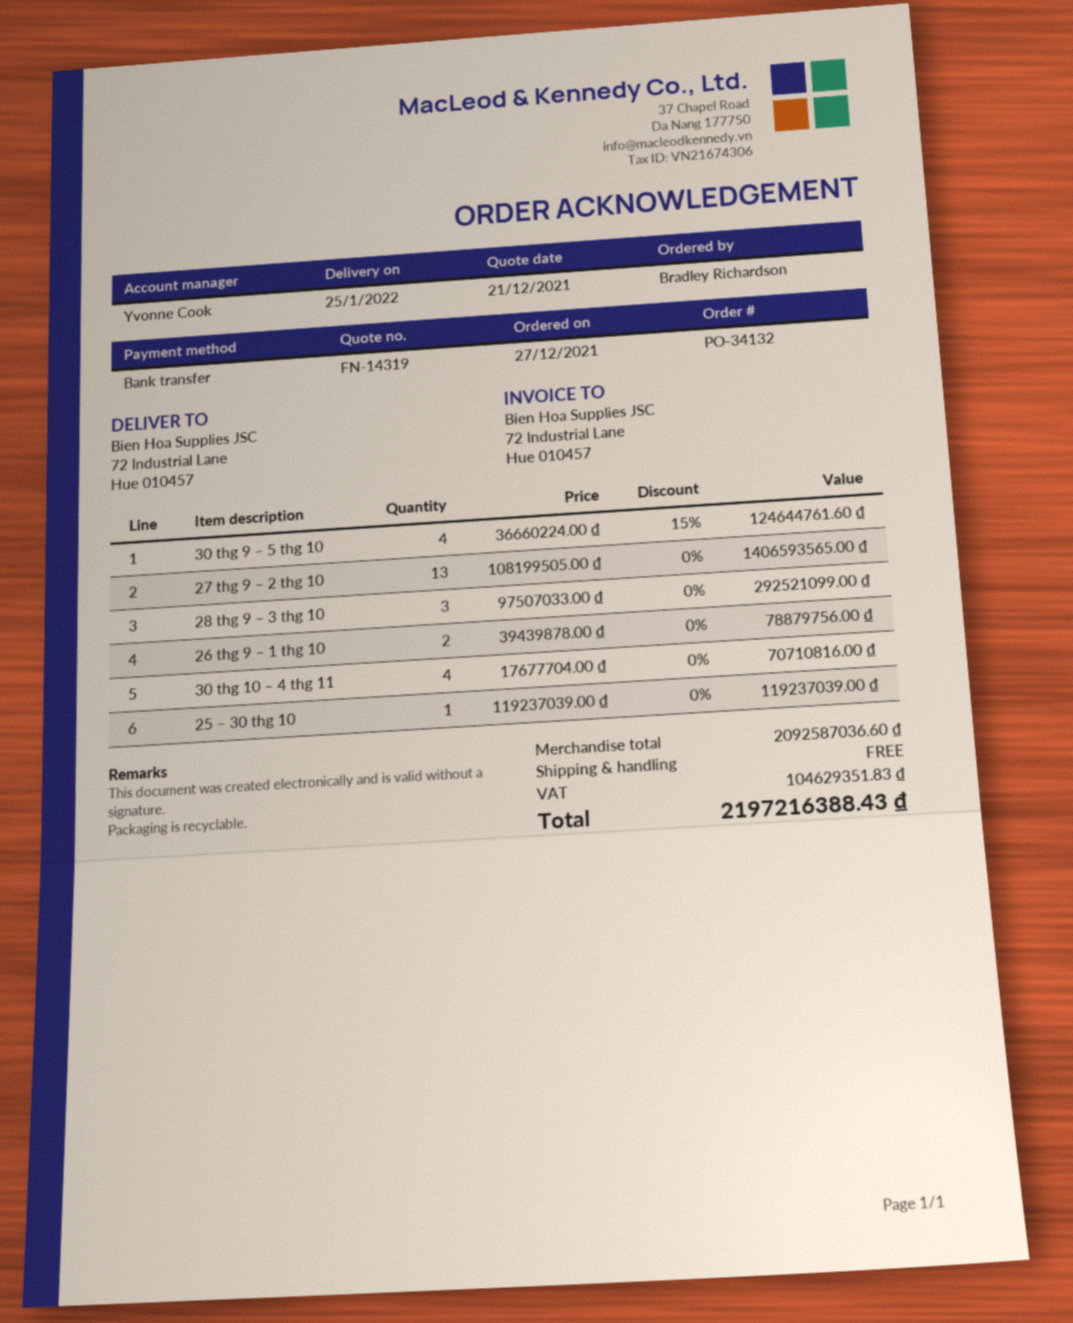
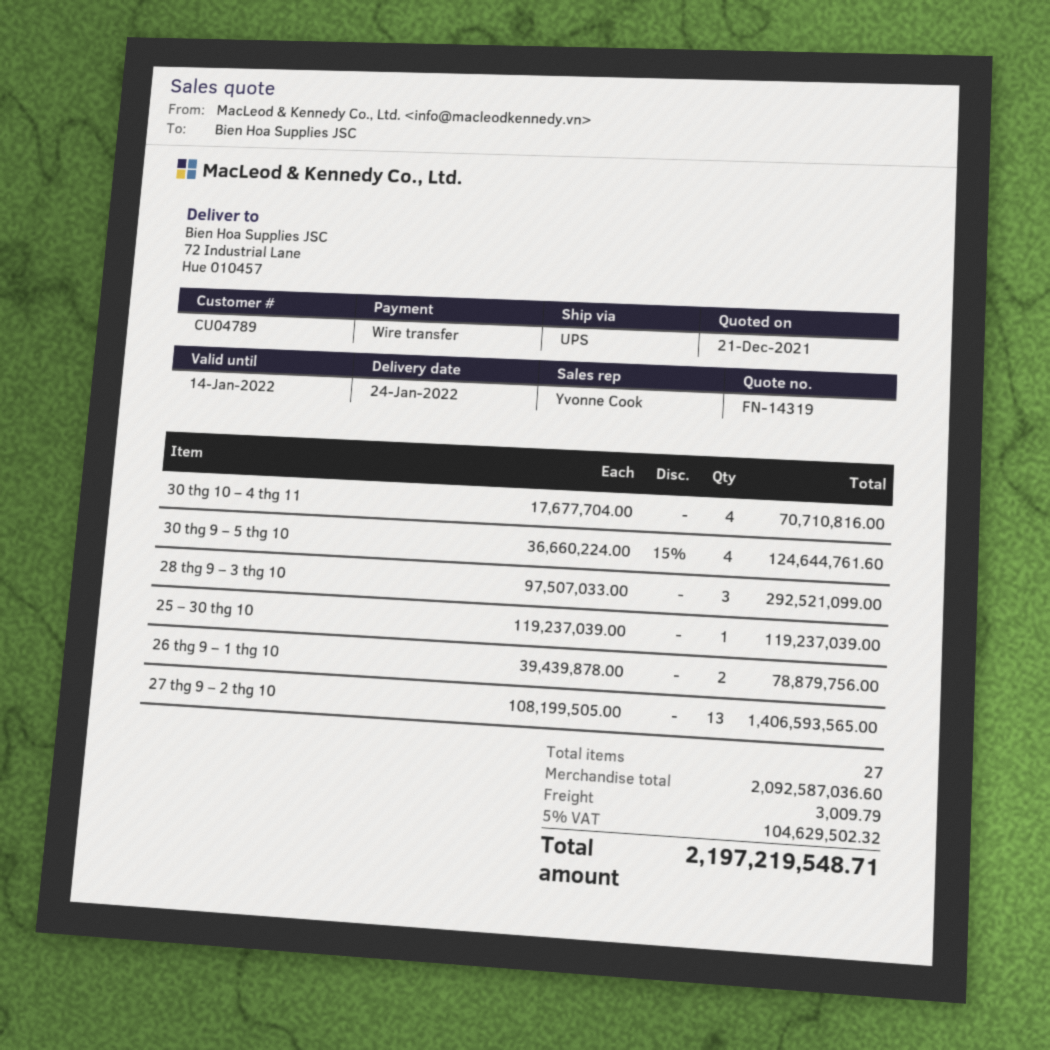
delivery date: 2022-01-25 -> 2022-01-24
shipping: 0.00 -> 3009.79
tax: 104629351.83 -> 104629502.32
total: 2197216388.43 -> 2197219548.71

